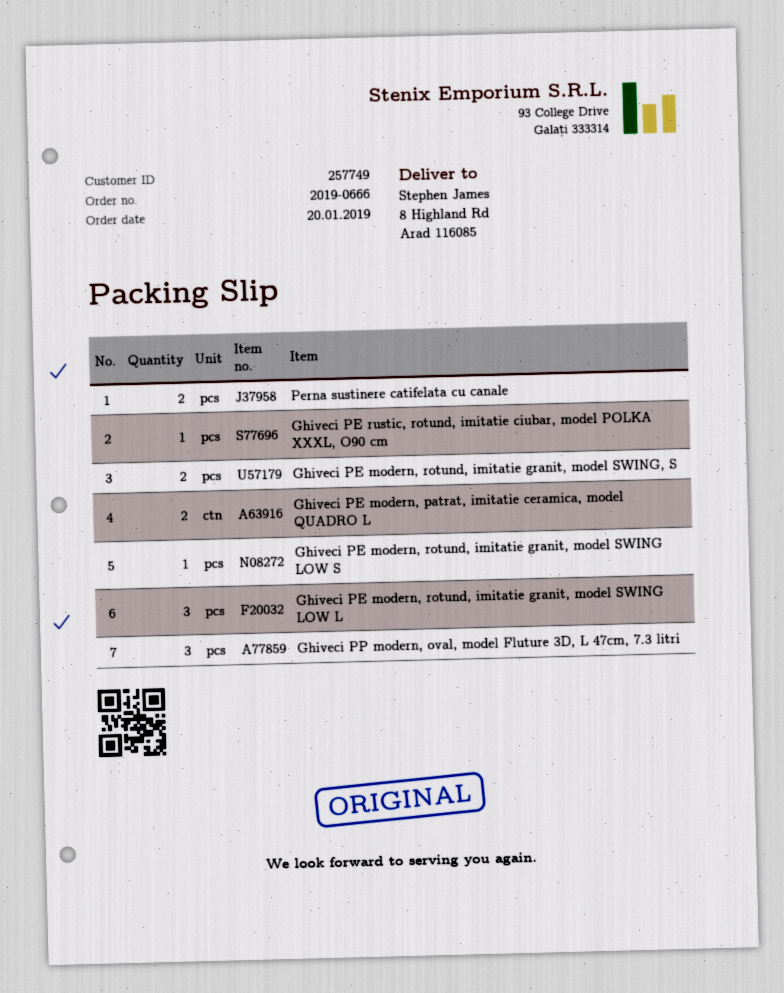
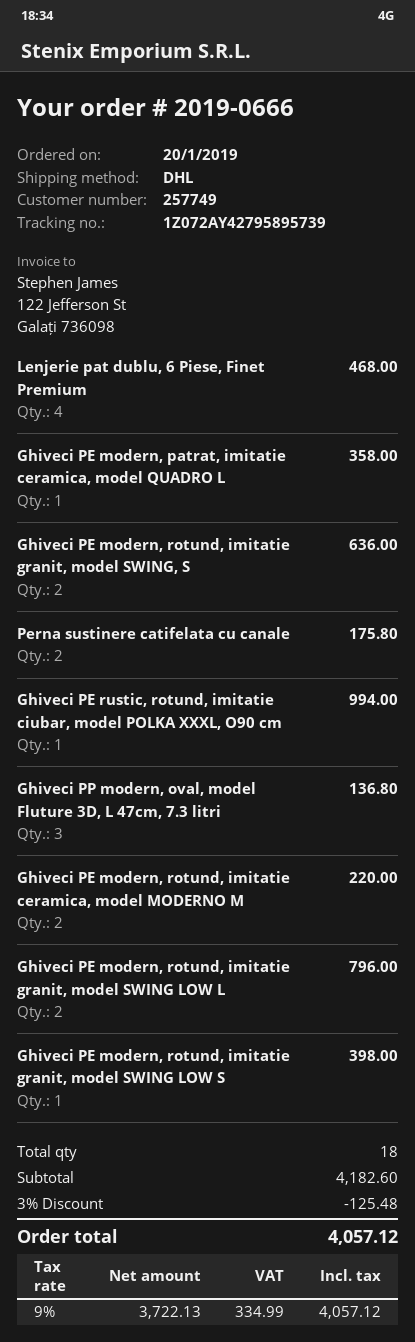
Ghiveci PE modern, patrat, imitatie ceramica, model QUADRO L: 2 -> 1
Ghiveci PE modern, rotund, imitatie granit, model SWING LOW L: 3 -> 2
Lenjerie pat dublu, 6 Piese, Finet Premium: none -> 4
Ghiveci PE modern, rotund, imitatie ceramica, model MODERNO M: none -> 2

